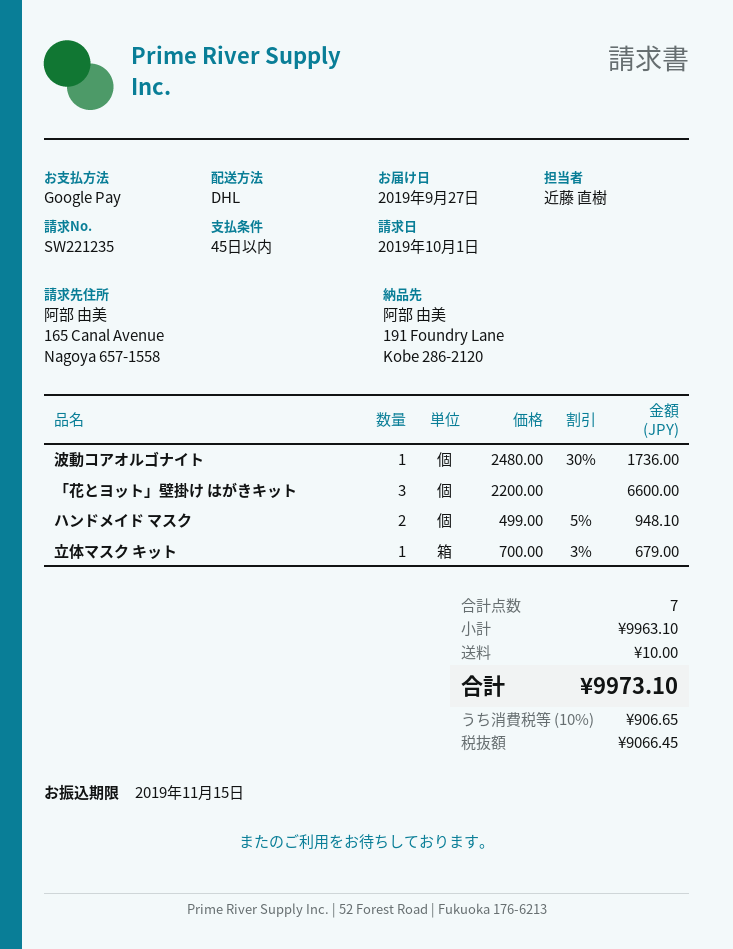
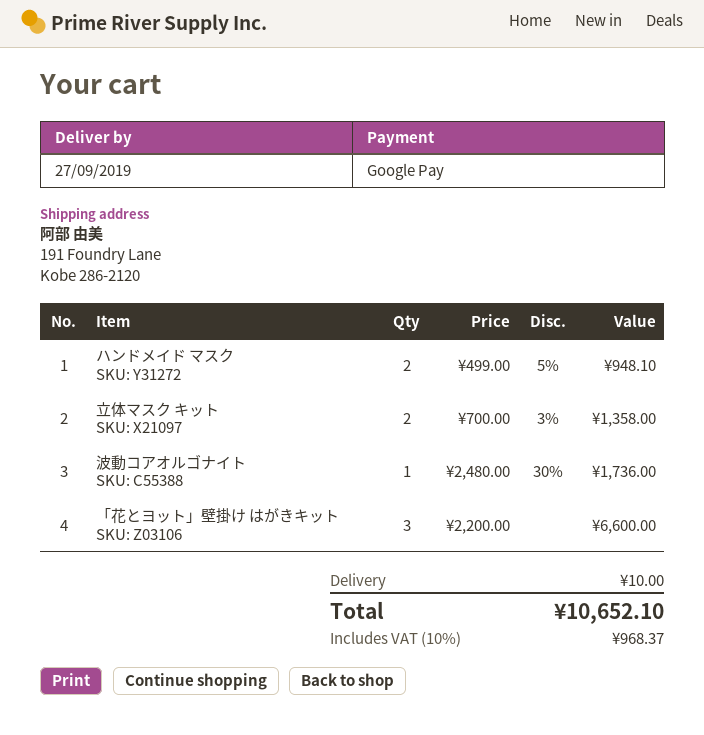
立体マスク キット: 1 x 700.00 - 3% = 679.00 -> 2 x 700.00 - 3% = 1358.00
tax: 10% = 906.65 -> 10% = 968.37
total: 9973.10 -> 10652.10

